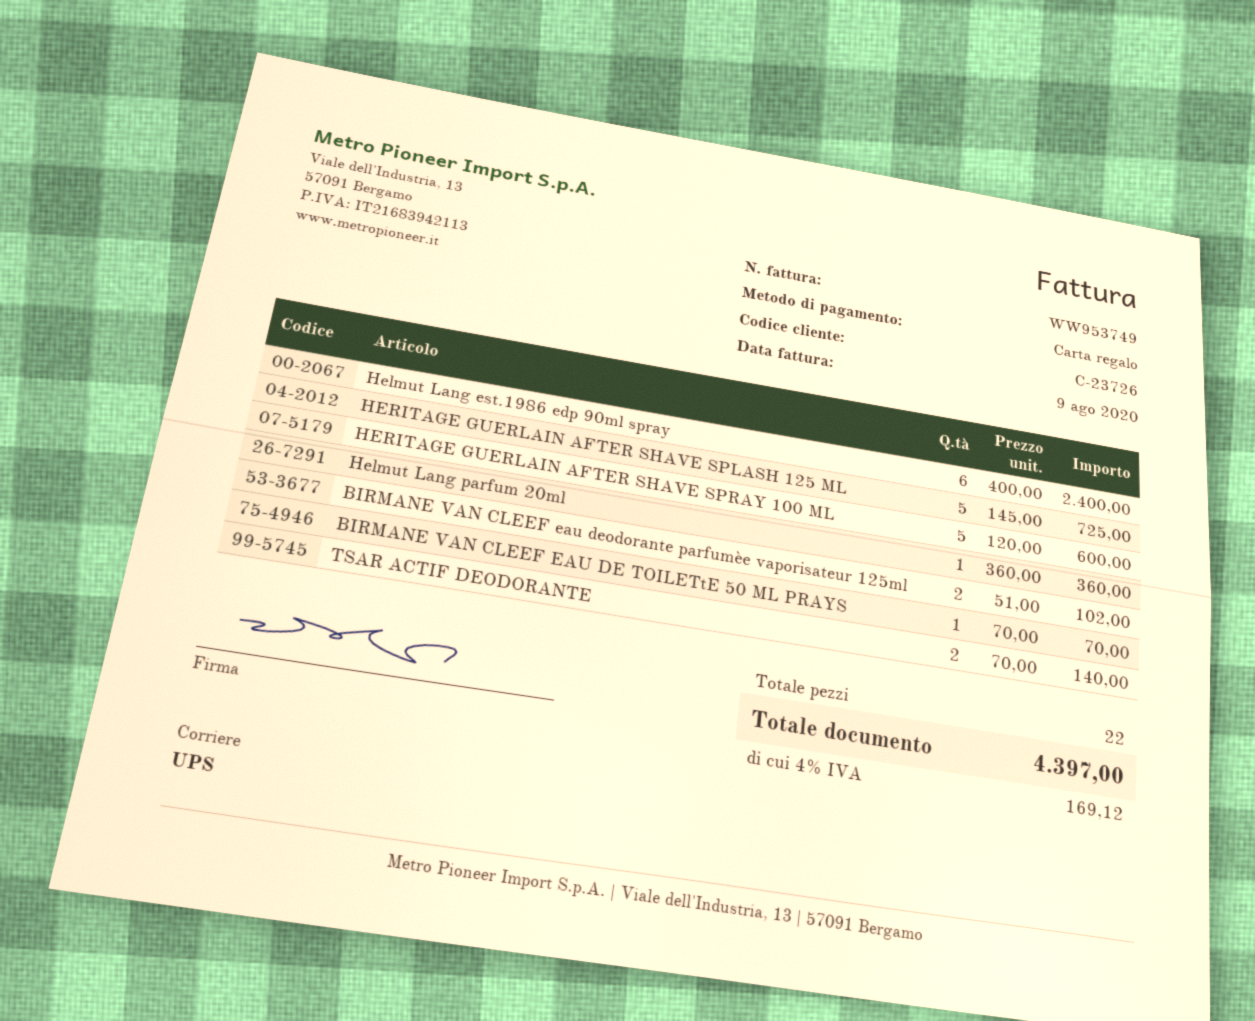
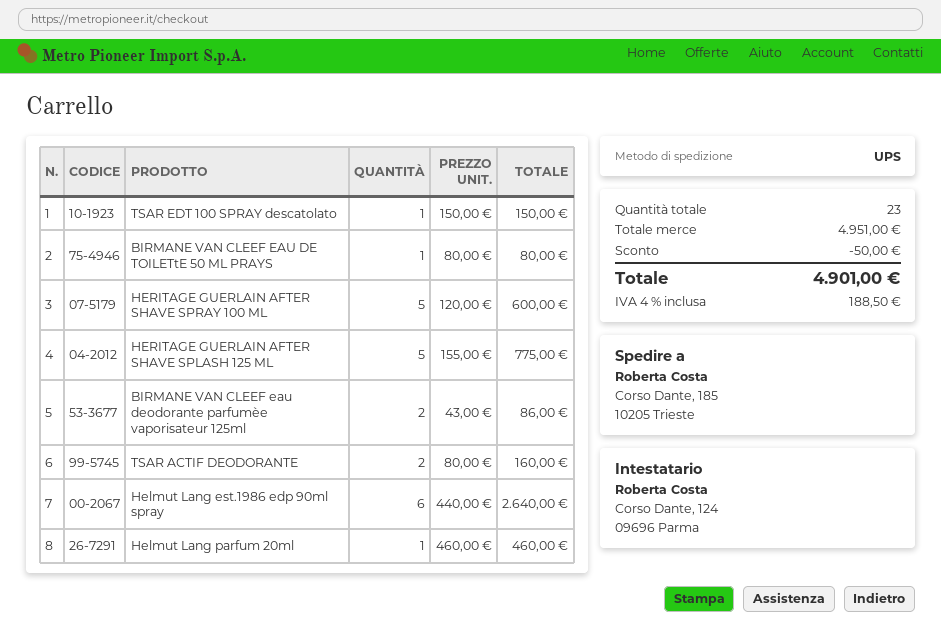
Helmut Lang est.1986 edp 90ml spray: 6 x 400.00 = 2400.00 -> 6 x 440.00 = 2640.00
HERITAGE GUERLAIN AFTER SHAVE SPLASH 125 ML: 5 x 145.00 = 725.00 -> 5 x 155.00 = 775.00
Helmut Lang parfum 20ml: 1 x 360.00 = 360.00 -> 1 x 460.00 = 460.00
BIRMANE VAN CLEEF eau deodorante parfumèe vaporisateur 125ml: 2 x 51.00 = 102.00 -> 2 x 43.00 = 86.00
BIRMANE VAN CLEEF EAU DE TOILETtE 50 ML PRAYS: 1 x 70.00 = 70.00 -> 1 x 80.00 = 80.00
TSAR ACTIF DEODORANTE: 2 x 70.00 = 140.00 -> 2 x 80.00 = 160.00
TSAR EDT 100 SPRAY descatolato: none -> 1 x 150.00 = 150.00
total quantity: 22 -> 23
discount: none -> 50.00
tax: 4% = 169.12 -> 4% = 188.50
total: 4397.00 -> 4901.00

